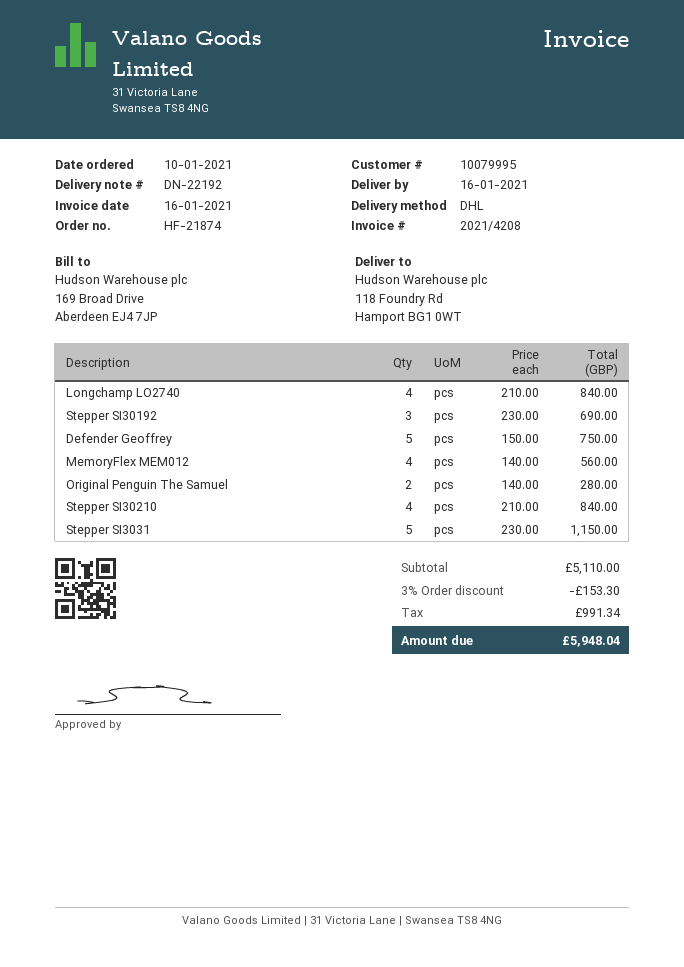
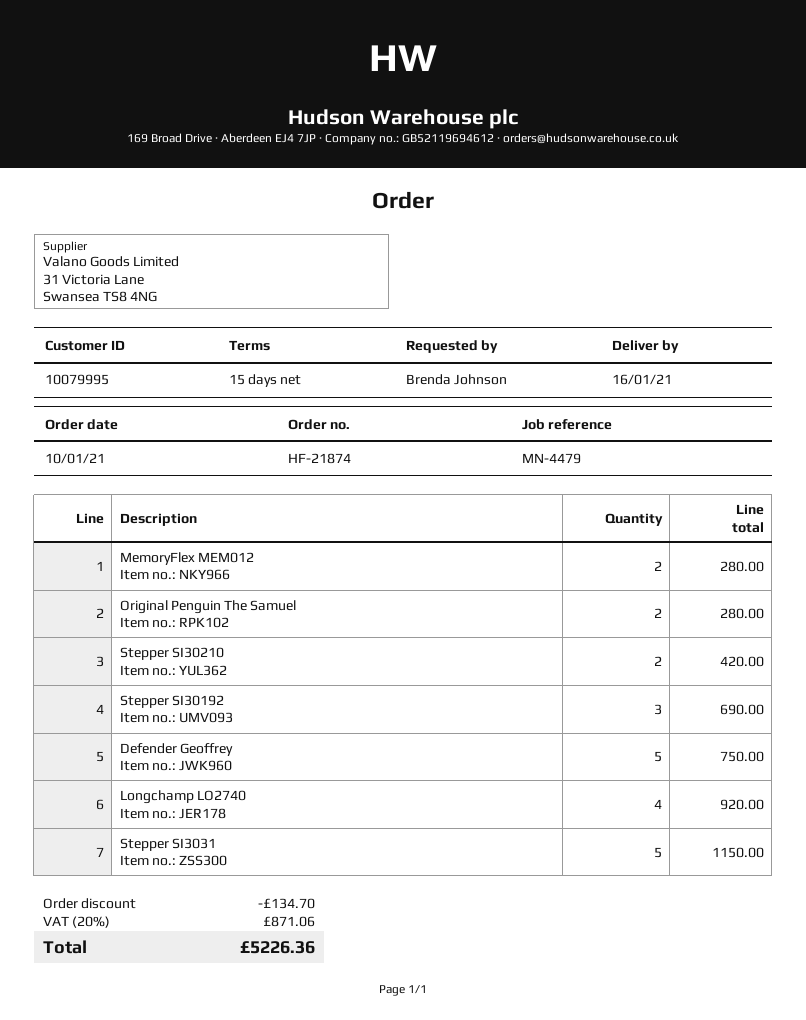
Longchamp LO2740: 4 for 840.00 -> 4 for 920.00
MemoryFlex MEM012: 4 for 560.00 -> 2 for 280.00
Stepper SI30210: 4 for 840.00 -> 2 for 420.00
discount: 153.30 -> 134.70
tax: 991.34 -> 871.06
total: 5948.04 -> 5226.36

